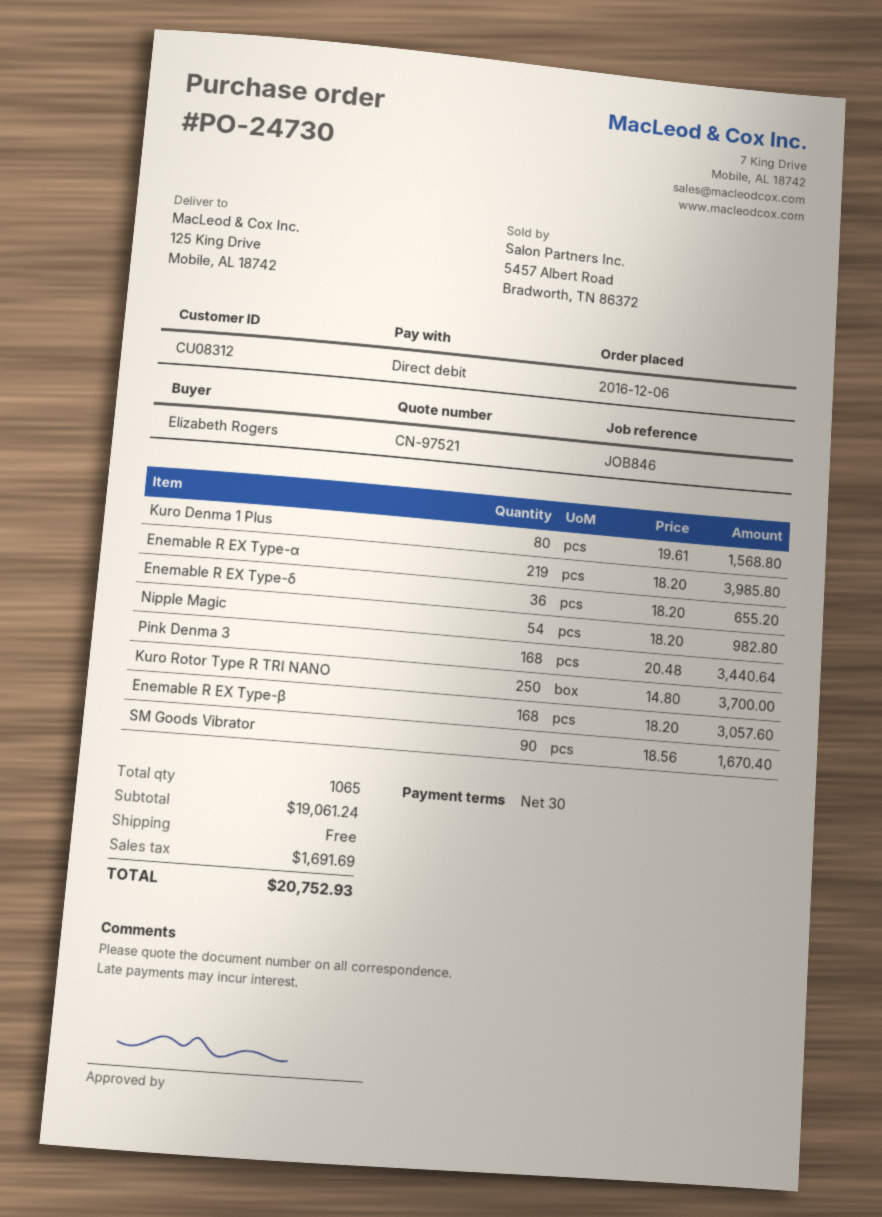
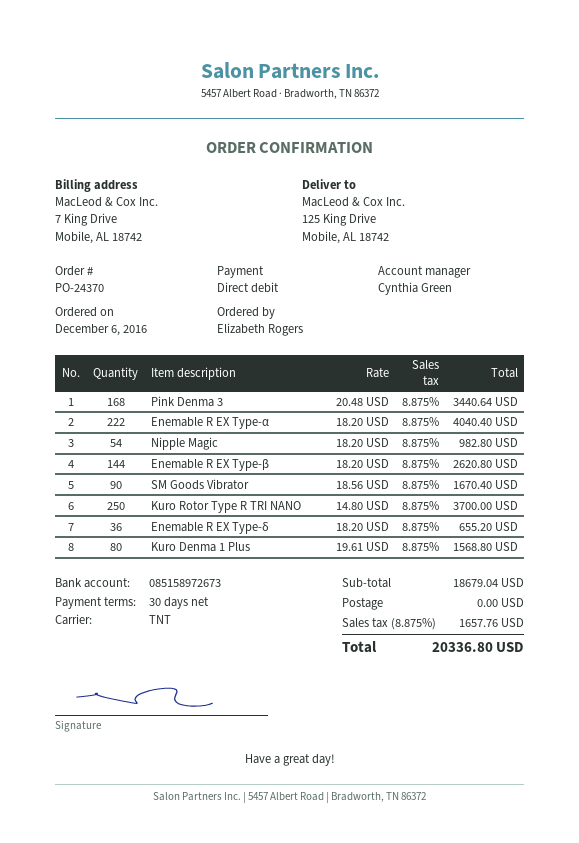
order number: PO-24730 -> PO-24370
Enemable R EX Type-α: 219 x 18.20 = 3985.80 -> 222 x 18.20 = 4040.40
Enemable R EX Type-β: 168 x 18.20 = 3057.60 -> 144 x 18.20 = 2620.80
subtotal: 19061.24 -> 18679.04
tax: 1691.69 -> 1657.76
total: 20752.93 -> 20336.80

